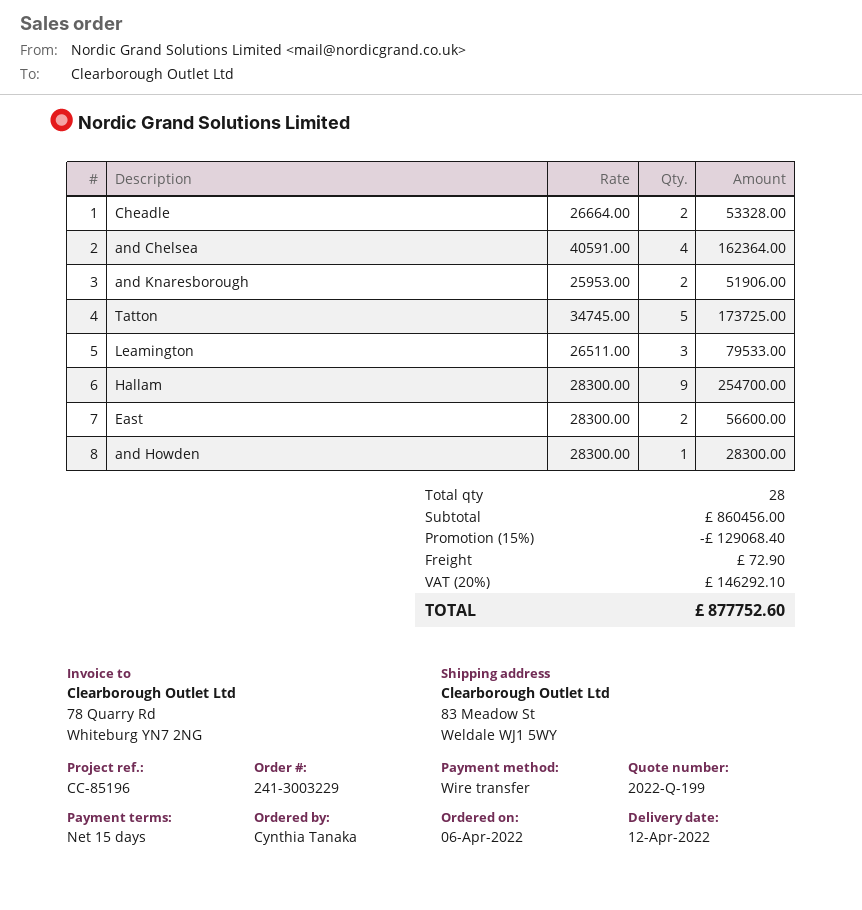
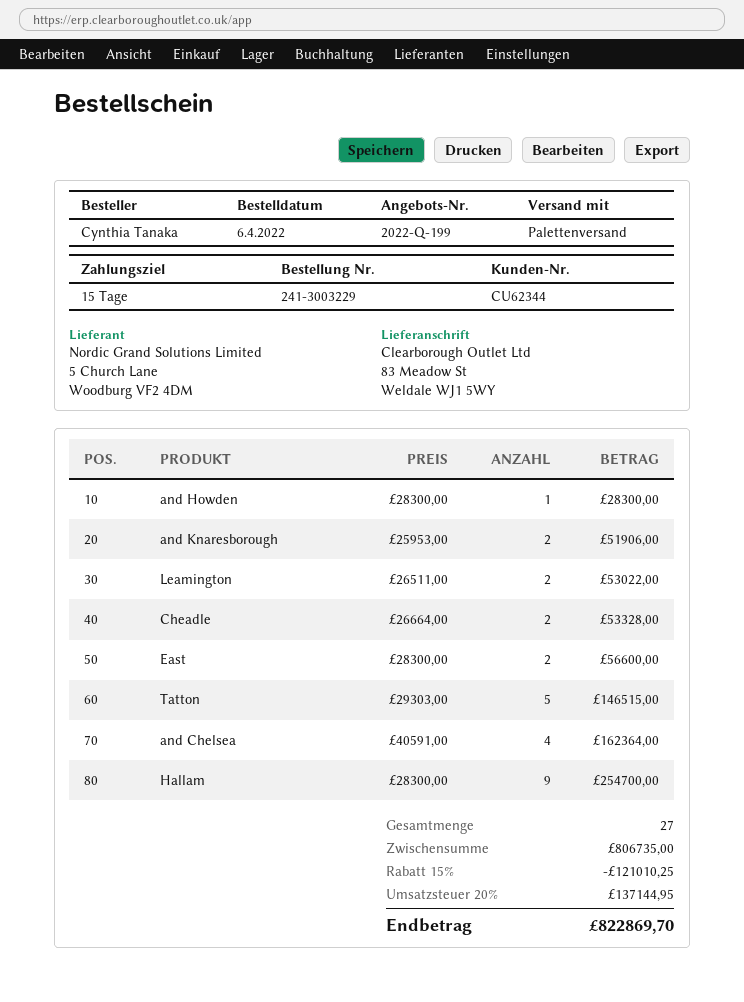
Tatton: 5 x 34745.00 = 173725.00 -> 5 x 29303.00 = 146515.00
Leamington: 3 x 26511.00 = 79533.00 -> 2 x 26511.00 = 53022.00
total quantity: 28 -> 27
subtotal: 860456.00 -> 806735.00
discount: 15% = 129068.40 -> 15% = 121010.25
shipping: 72.90 -> none
tax: 20% = 146292.10 -> 20% = 137144.95
total: 877752.60 -> 822869.70

